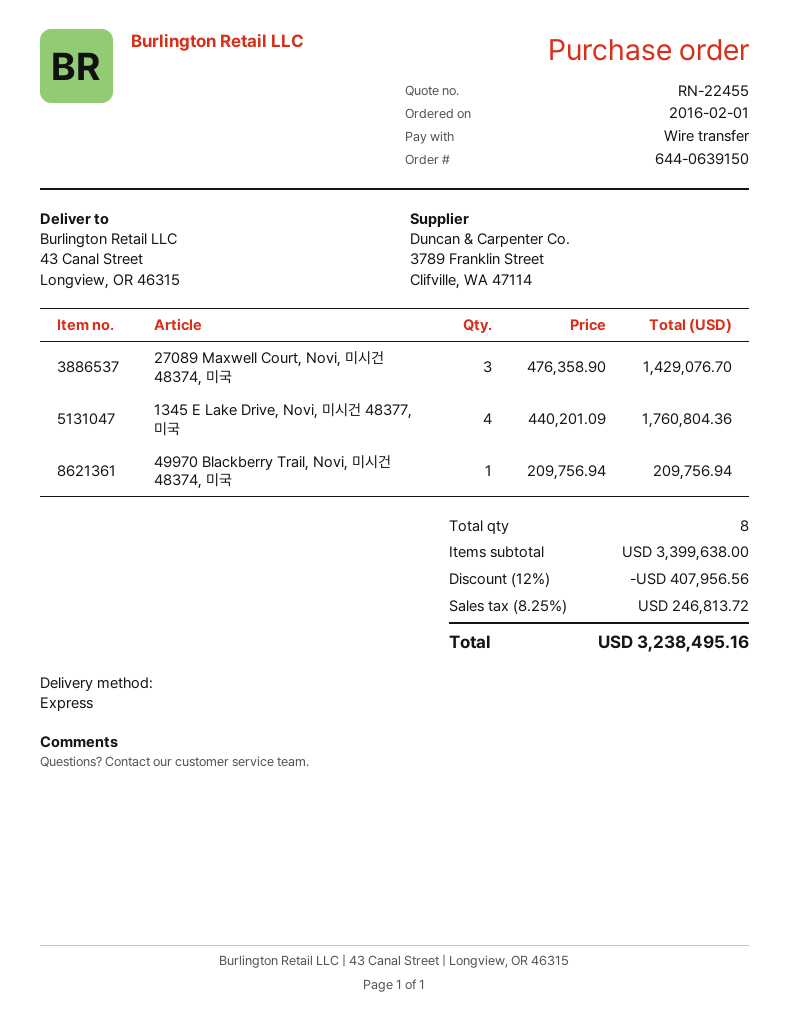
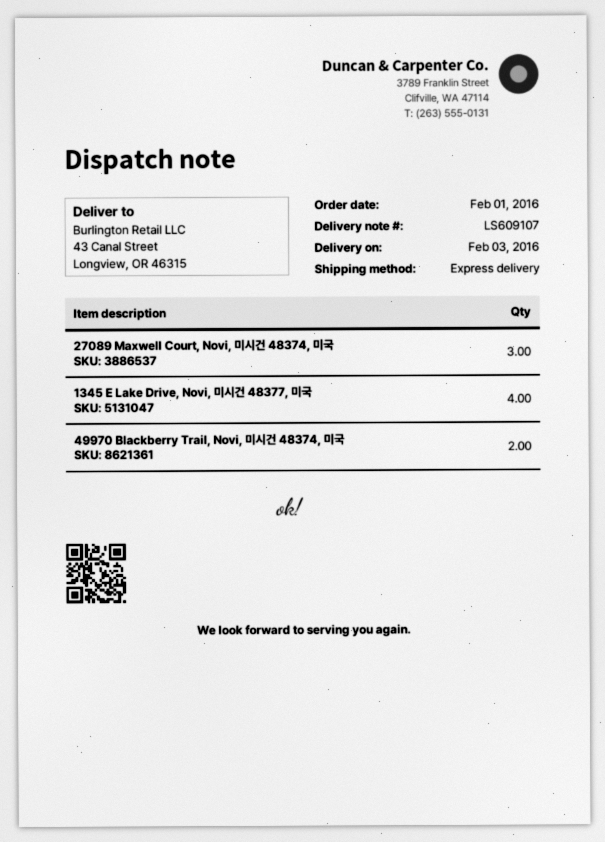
49970 Blackberry Trail, Novi, 미시건 48374, 미국: 1 -> 2

